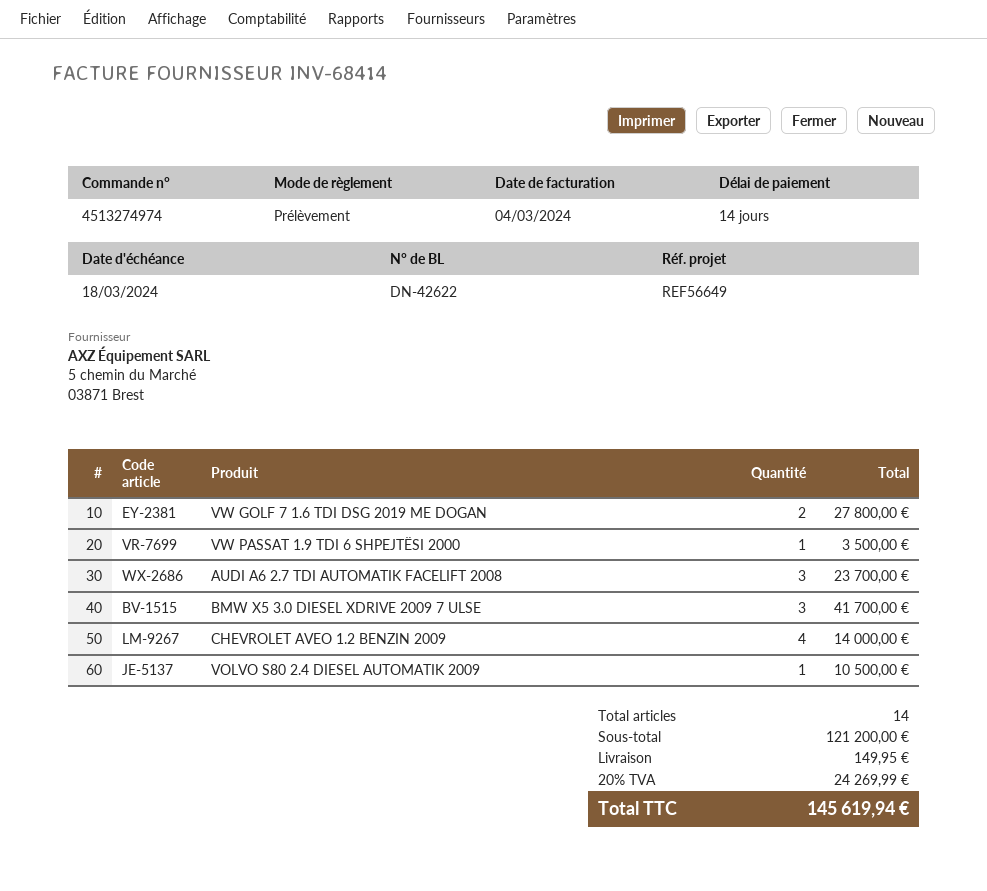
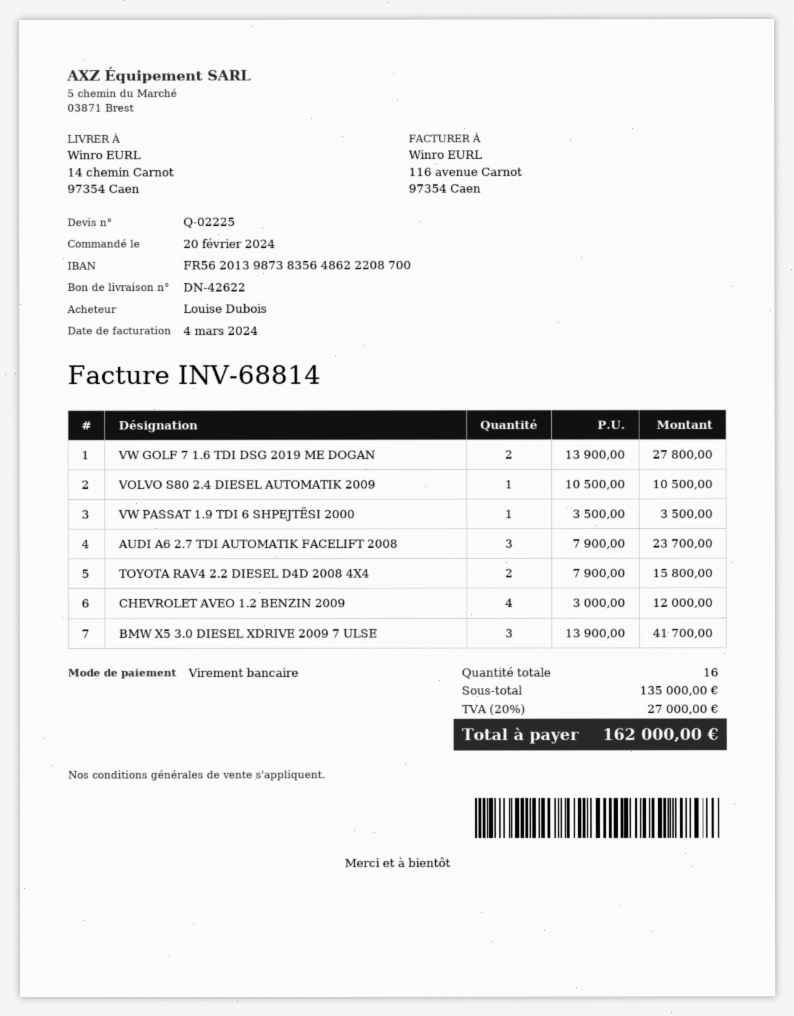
invoice number: INV-68414 -> INV-68814
payment method: direct debit -> bank transfer
CHEVROLET AVEO 1.2 BENZIN 2009: 4 for 14000.00 -> 4 for 12000.00
TOYOTA RAV4 2.2 DIESEL D4D 2008 4X4: none -> 2 for 15800.00
total quantity: 14 -> 16
subtotal: 121200.00 -> 135000.00
shipping: 149.95 -> none
tax: 20% = 24269.99 -> 20% = 27000.00
total: 145619.94 -> 162000.00

